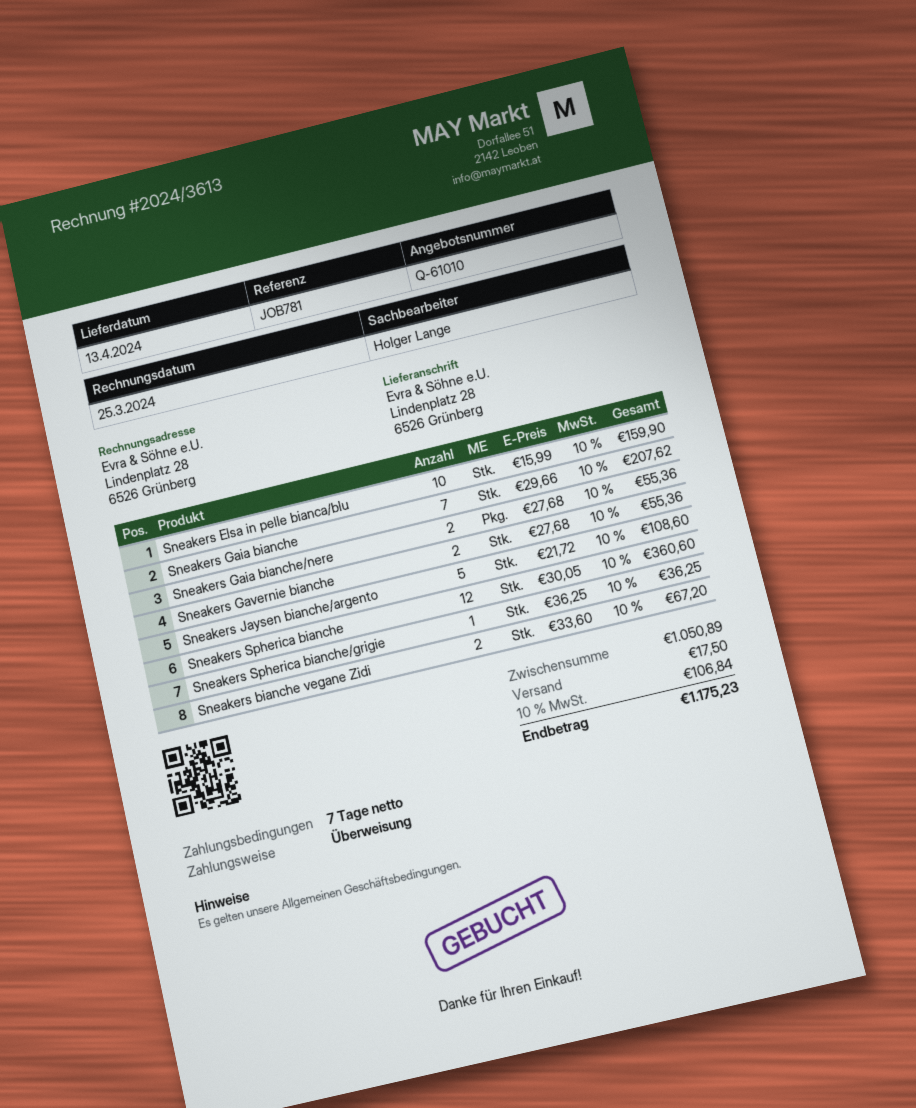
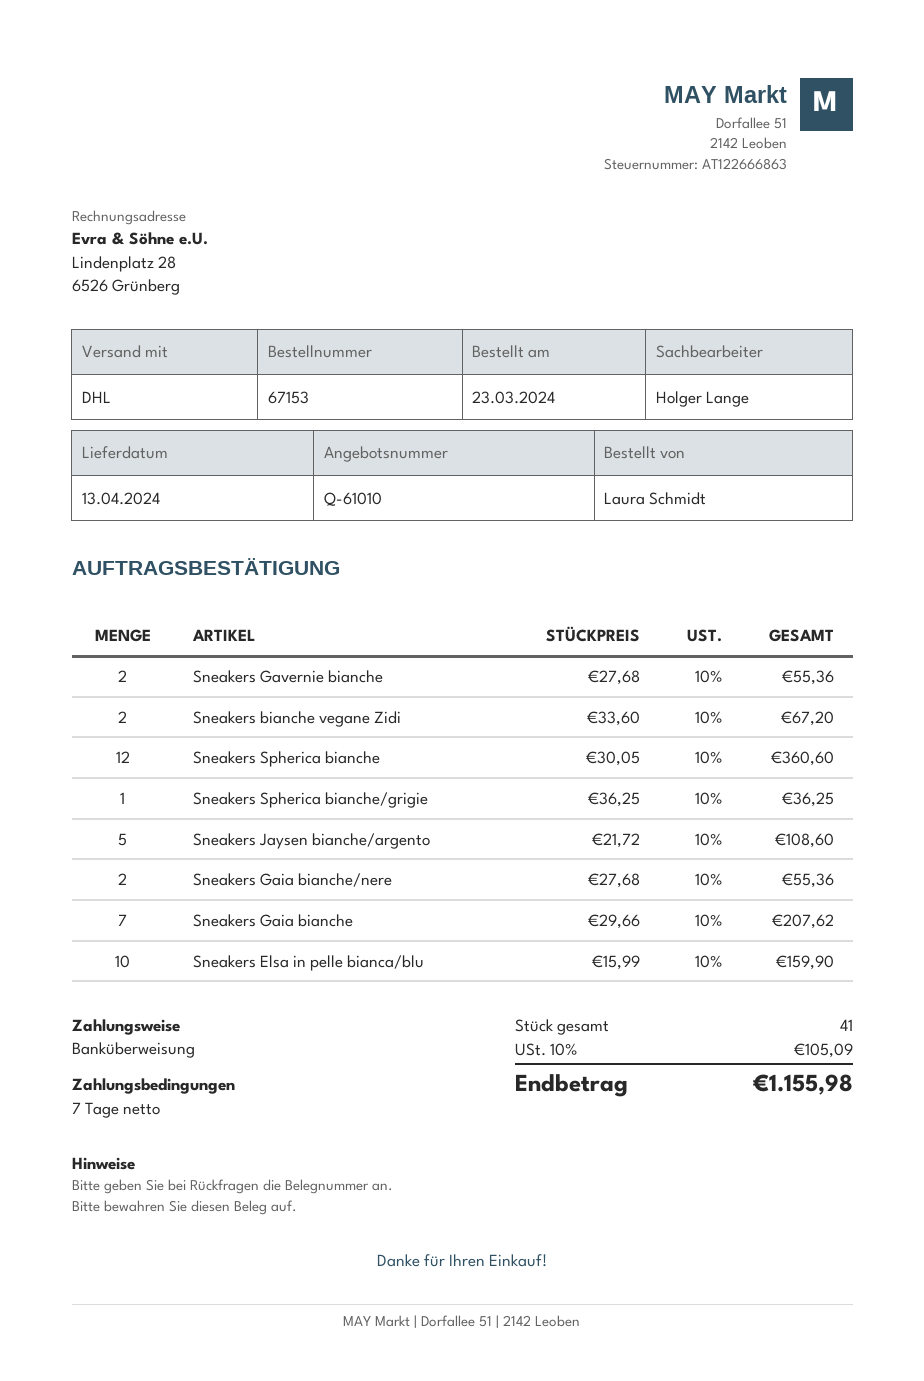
shipping: 17.50 -> none
tax: 10% = 106.84 -> 10% = 105.09
total: 1175.23 -> 1155.98

